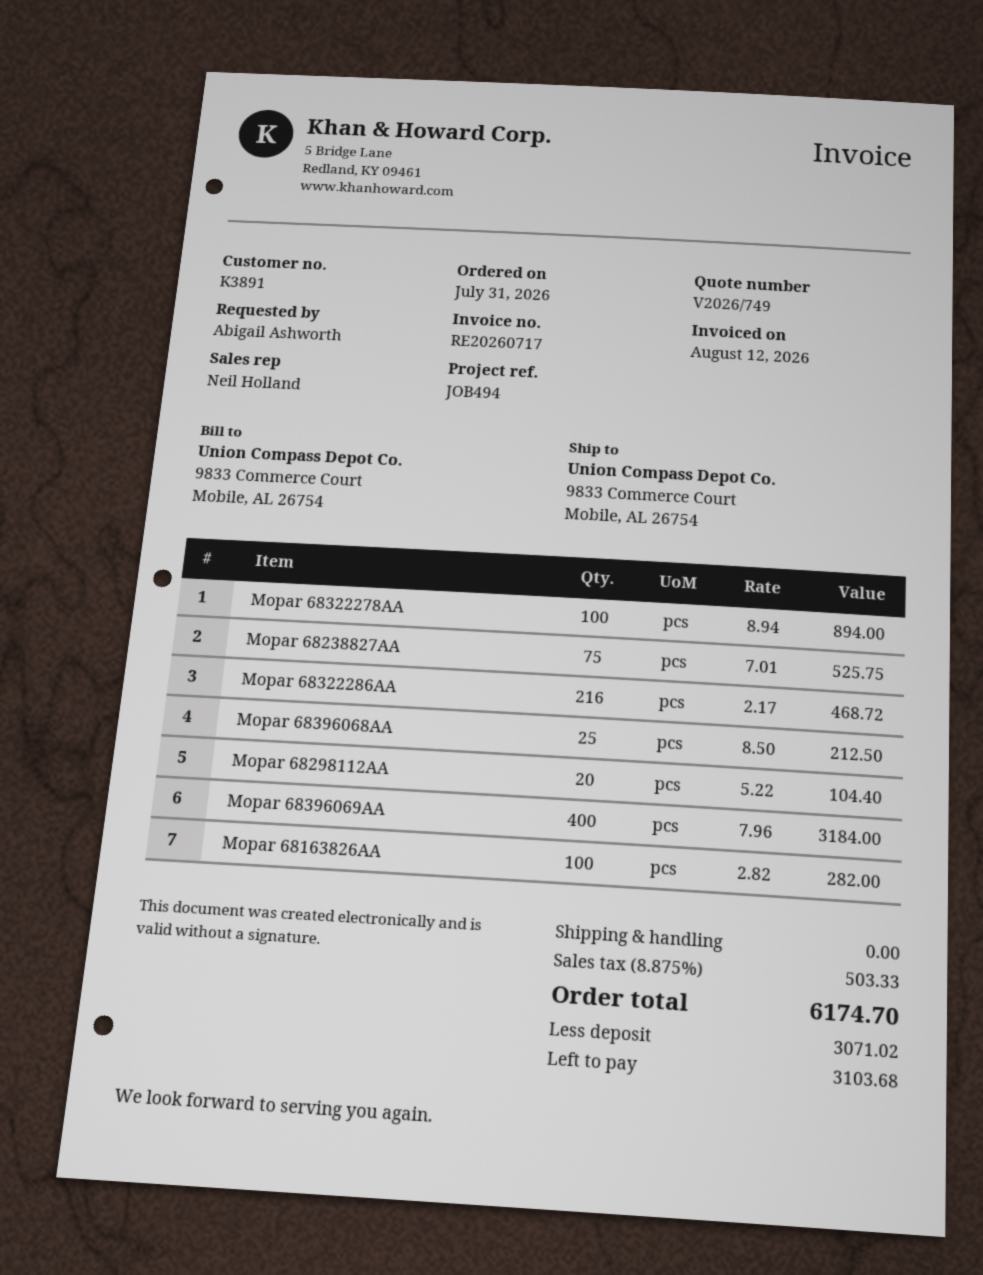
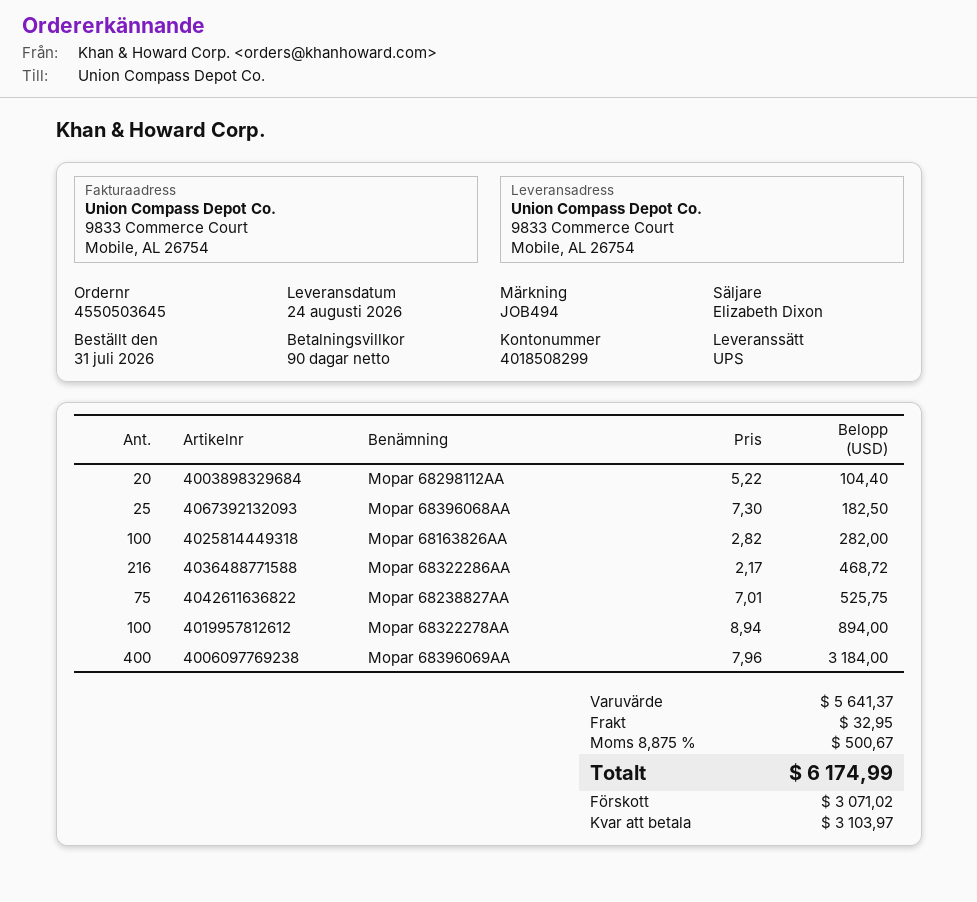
sales rep: Neil Holland -> Elizabeth Dixon
Mopar 68396068AA: 25 x 8.50 = 212.50 -> 25 x 7.30 = 182.50
shipping: 0.00 -> 32.95
tax: 8.875% = 503.33 -> 8.875% = 500.67
total: 6174.70 -> 6174.99
balance: 3103.68 -> 3103.97

